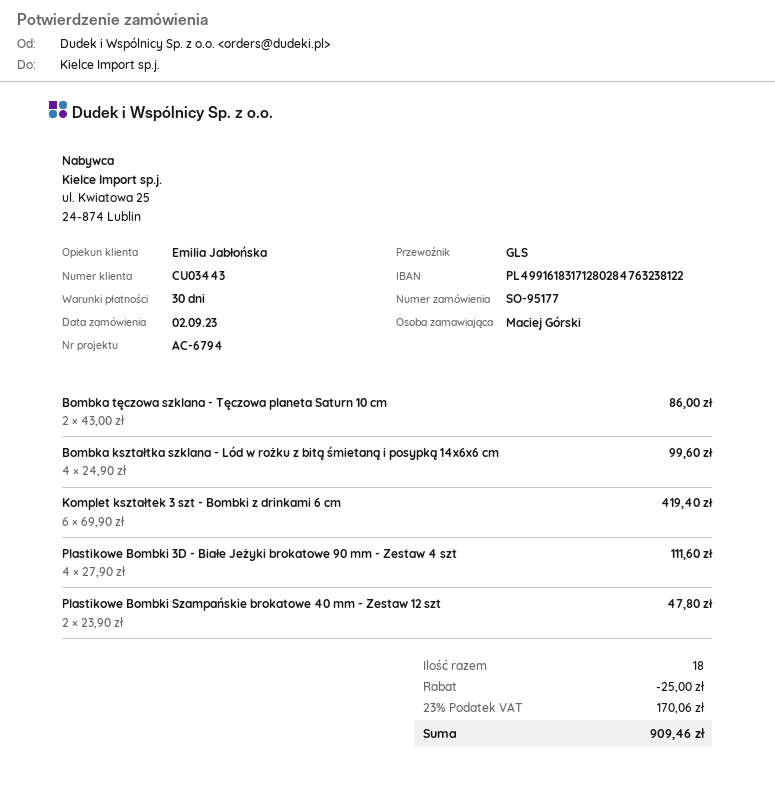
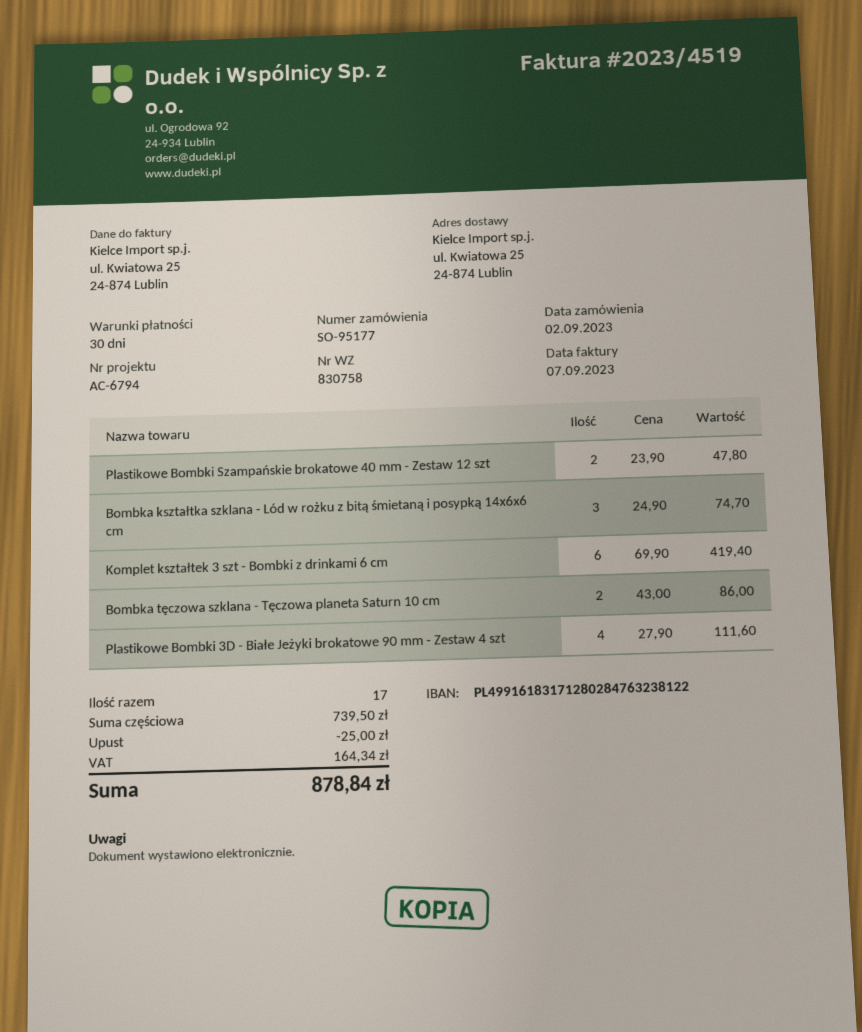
Bombka kształtka szklana - Lód w rożku z bitą śmietaną i posypką 14x6x6 cm: 4 x 24.90 = 99.60 -> 3 x 24.90 = 74.70
total quantity: 18 -> 17
tax: 170.06 -> 164.34
total: 909.46 -> 878.84

